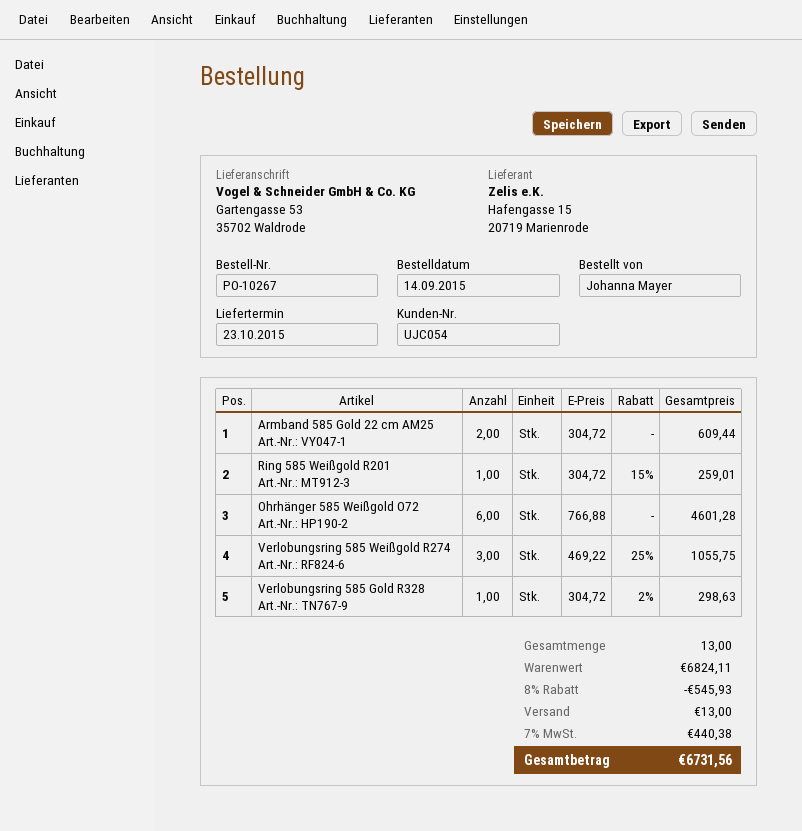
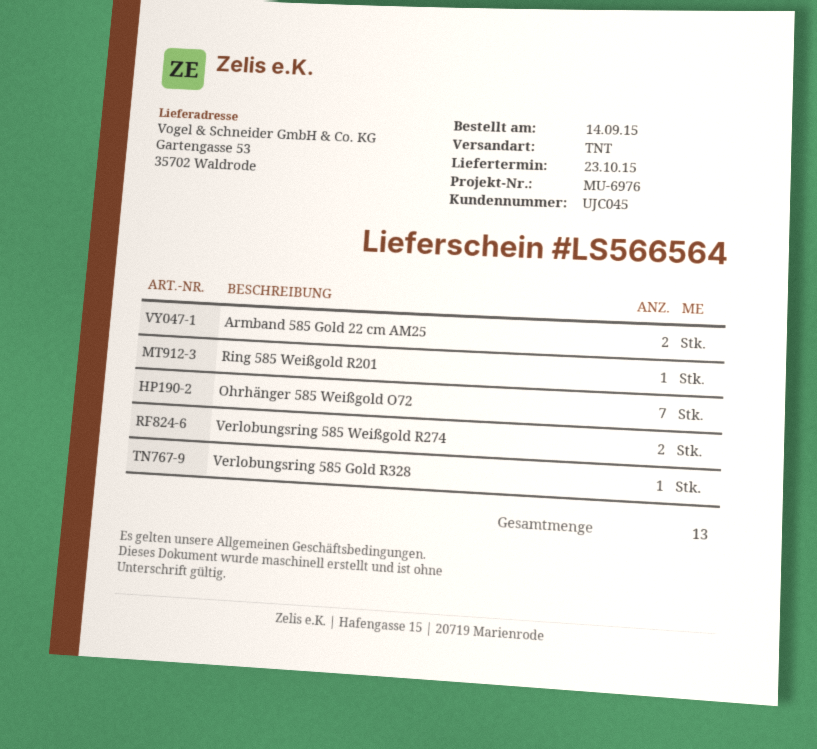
customer number: UJC054 -> UJC045
Ohrhänger 585 Weißgold O72: 6 -> 7
Verlobungsring 585 Weißgold R274: 3 -> 2

